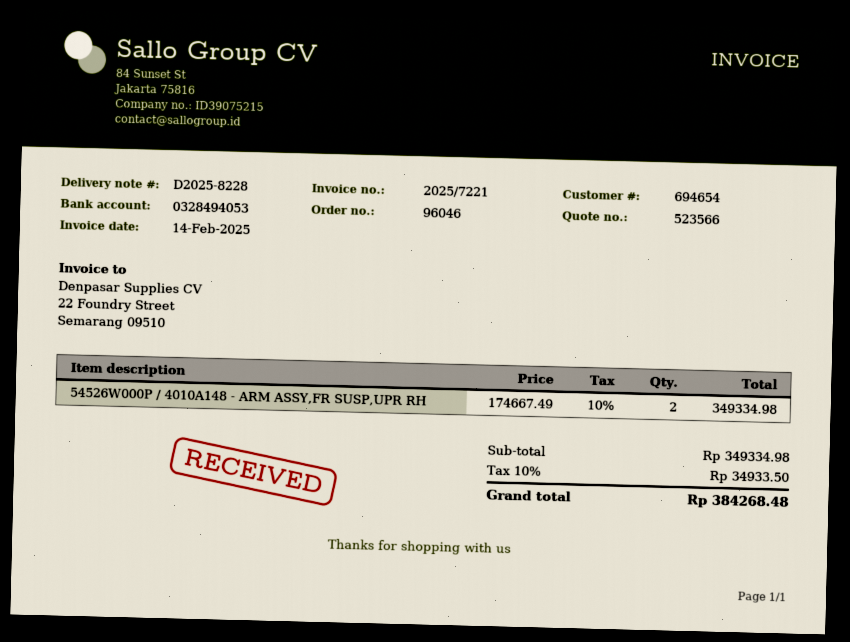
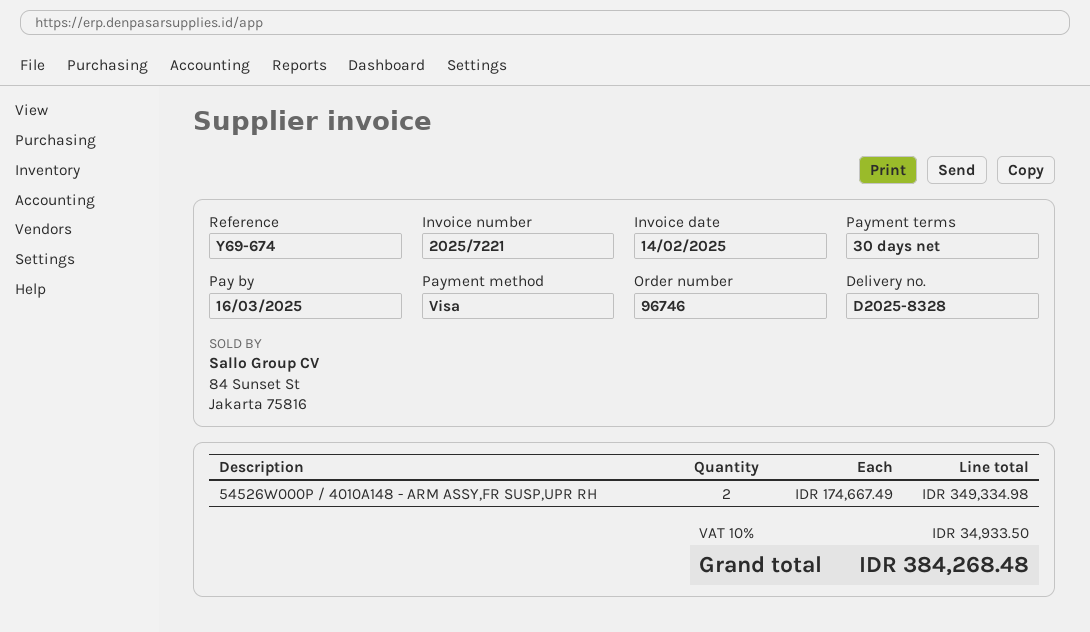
order number: 96046 -> 96746
delivery note number: D2025-8228 -> D2025-8328

